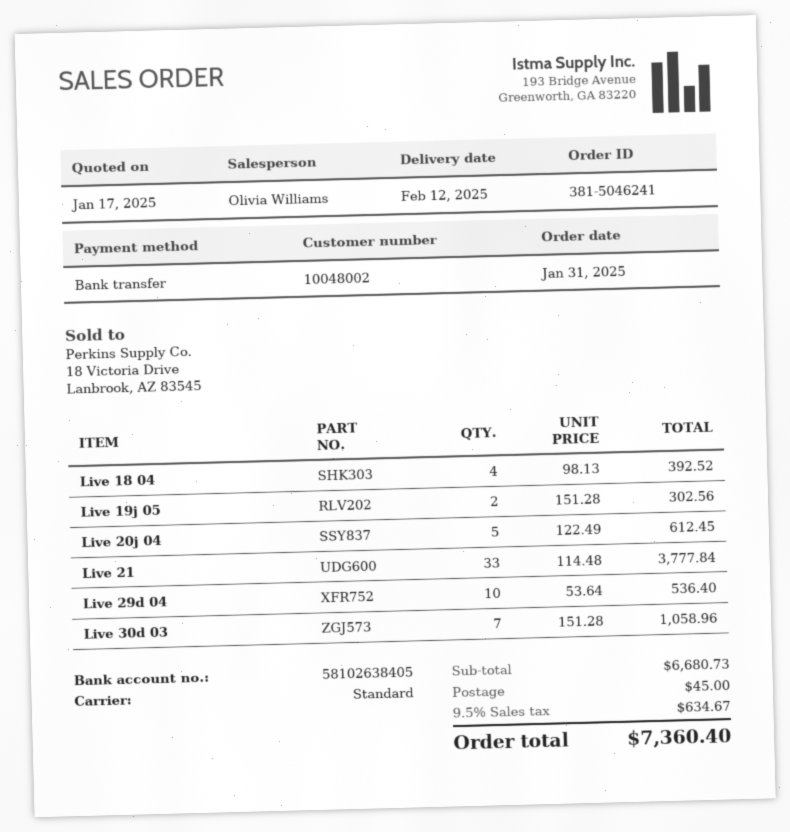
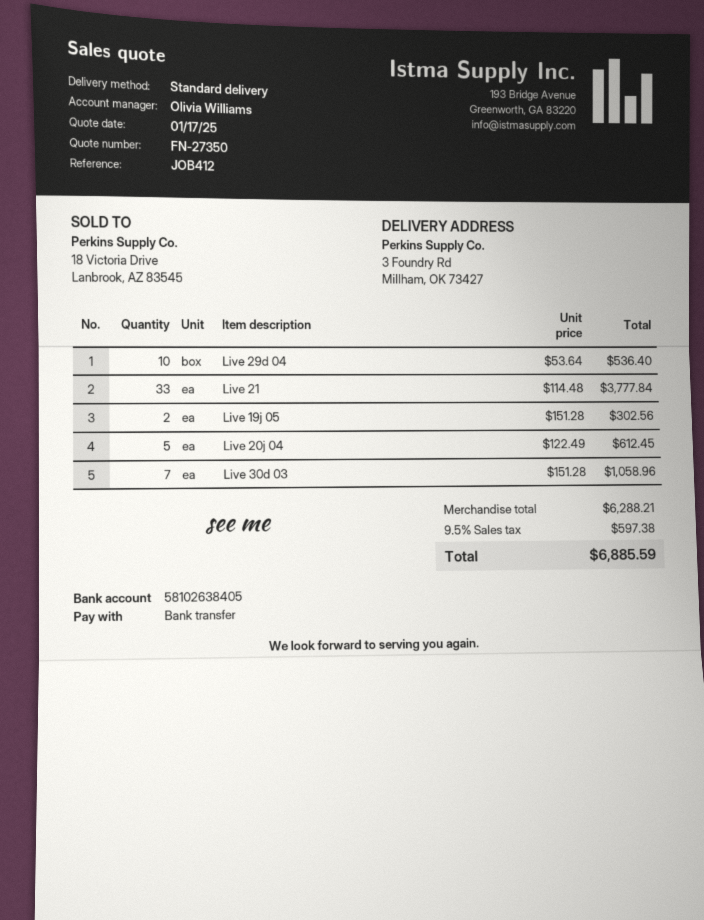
Live 18 04: 4 x 98.13 = 392.52 -> none
subtotal: 6680.73 -> 6288.21
shipping: 45.00 -> none
tax: 9.5% = 634.67 -> 9.5% = 597.38
total: 7360.40 -> 6885.59

